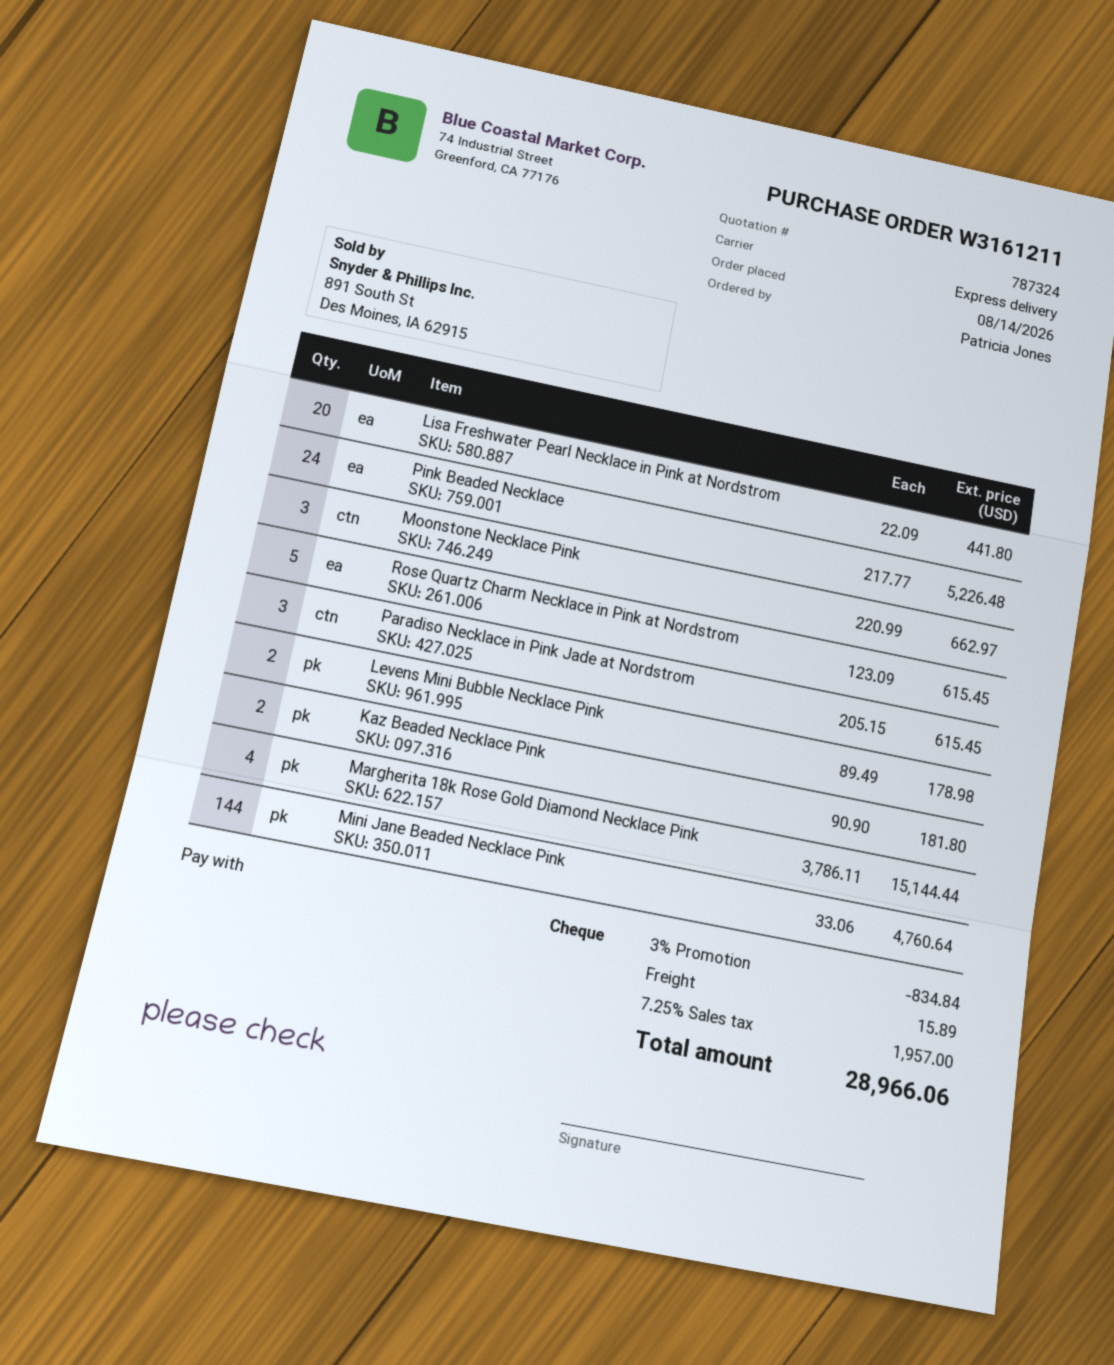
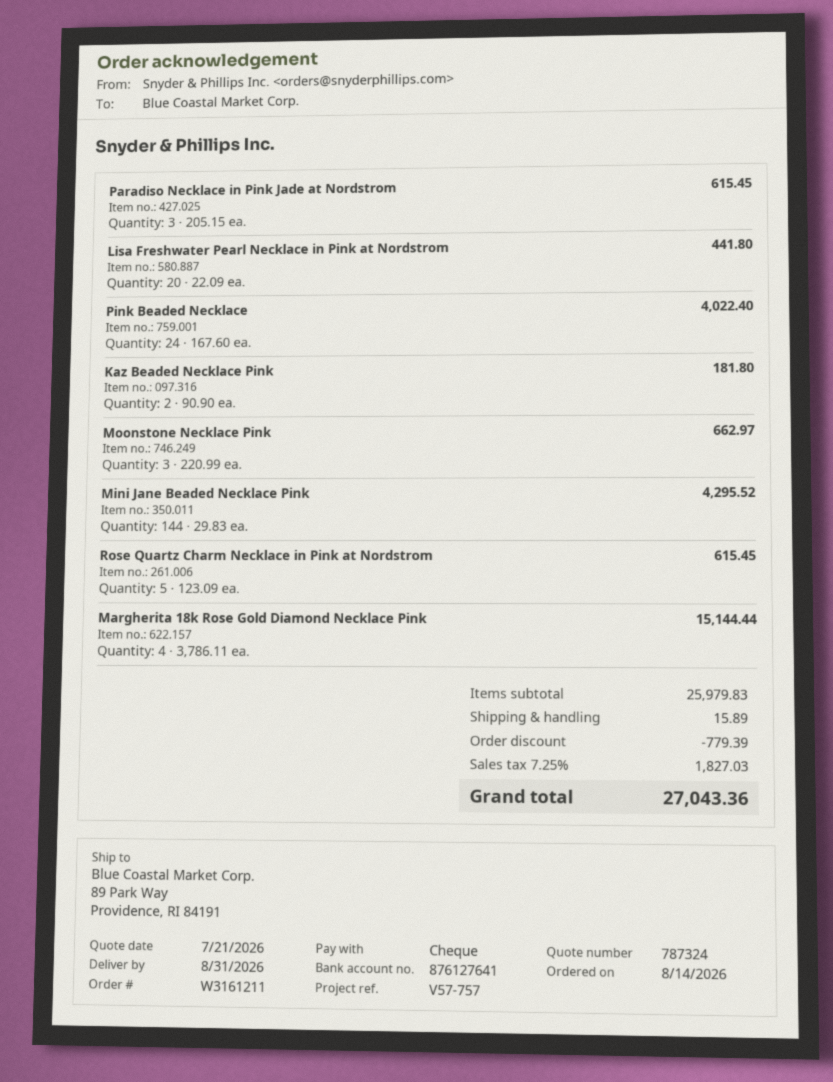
Pink Beaded Necklace: 24 x 217.77 = 5226.48 -> 24 x 167.60 = 4022.40
Levens Mini Bubble Necklace Pink: 2 x 89.49 = 178.98 -> none
Mini Jane Beaded Necklace Pink: 144 x 33.06 = 4760.64 -> 144 x 29.83 = 4295.52
discount: 834.84 -> 779.39
tax: 7.25% = 1957.00 -> 7.25% = 1827.03
total: 28966.06 -> 27043.36

